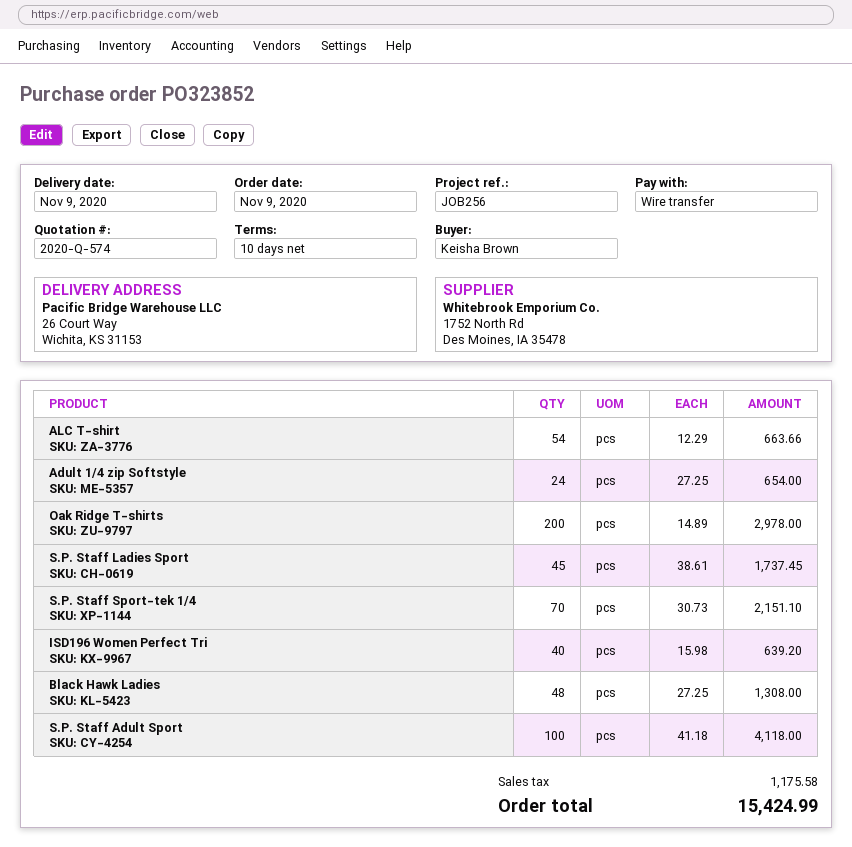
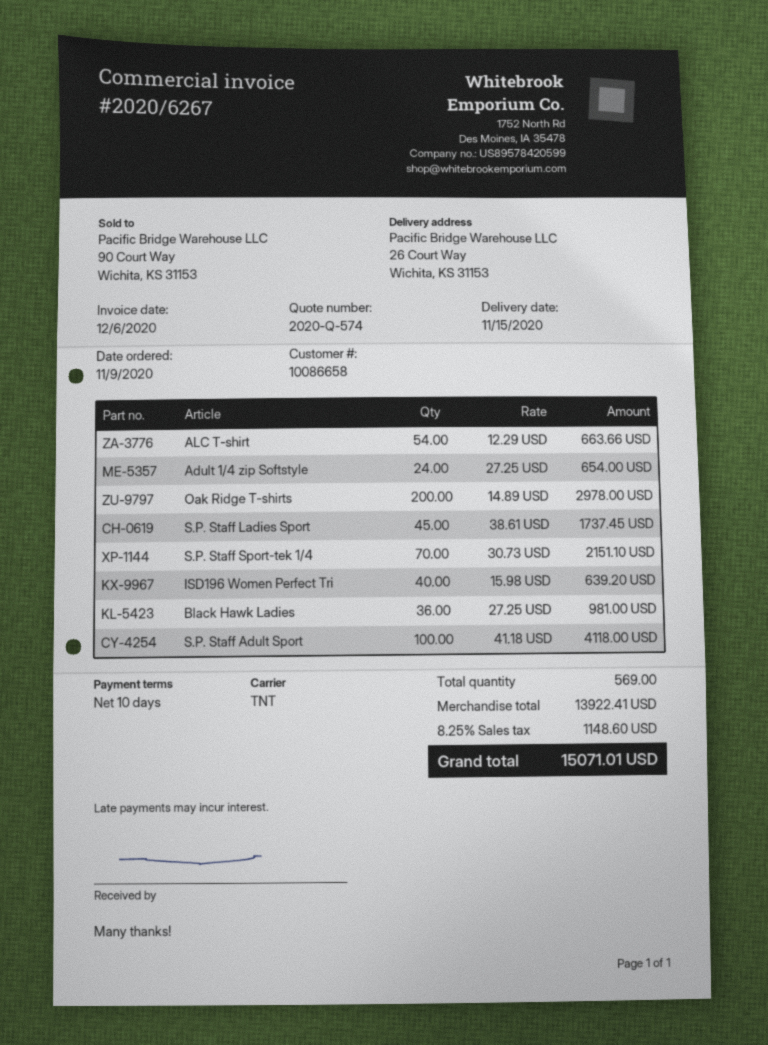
delivery date: 2020-11-09 -> 2020-11-15
Black Hawk Ladies: 48 x 27.25 = 1308.00 -> 36 x 27.25 = 981.00
tax: 1175.58 -> 1148.60
total: 15424.99 -> 15071.01

